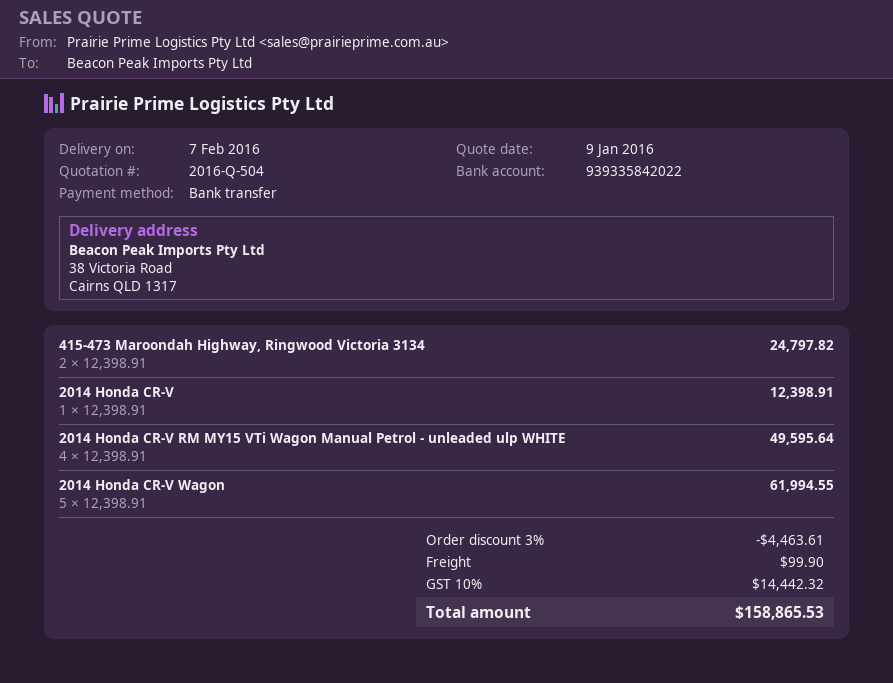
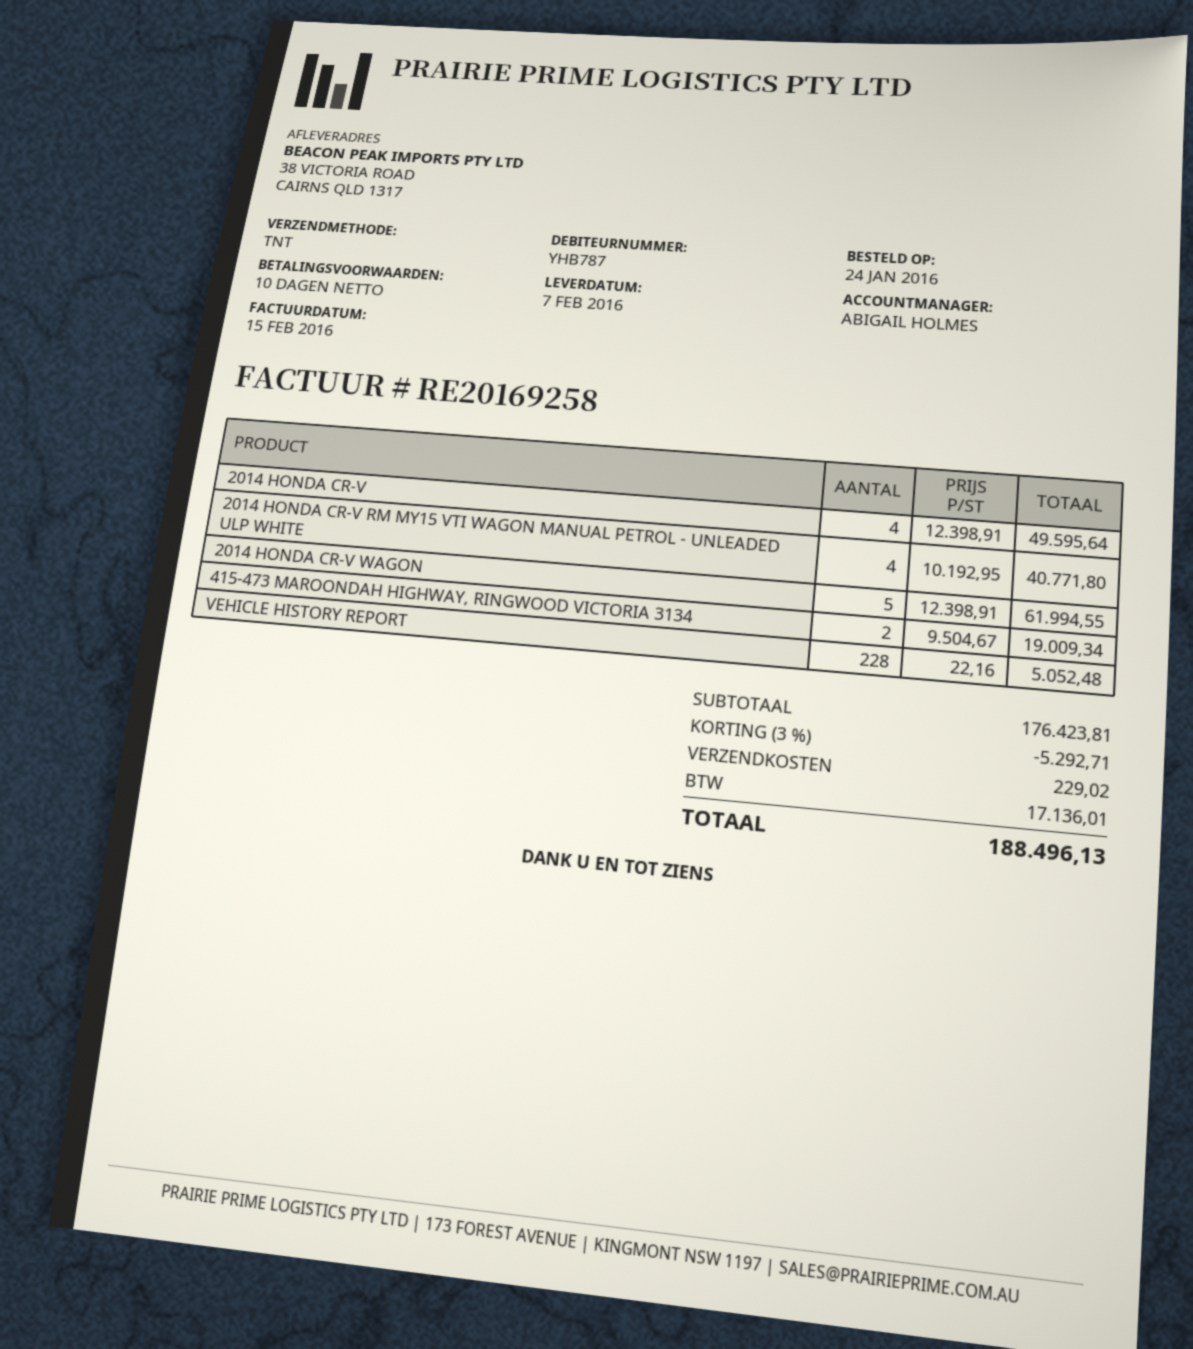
415-473 Maroondah Highway, Ringwood Victoria 3134: 2 x 12398.91 = 24797.82 -> 2 x 9504.67 = 19009.34
2014 Honda CR-V: 1 x 12398.91 = 12398.91 -> 4 x 12398.91 = 49595.64
2014 Honda CR-V RM MY15 VTi Wagon Manual Petrol - unleaded ulp WHITE: 4 x 12398.91 = 49595.64 -> 4 x 10192.95 = 40771.80
VEHICLE HISTORY REPORT: none -> 228 x 22.16 = 5052.48
discount: 3% = 4463.61 -> 3% = 5292.71
shipping: 99.90 -> 229.02
tax: 14442.32 -> 17136.01
total: 158865.53 -> 188496.13

